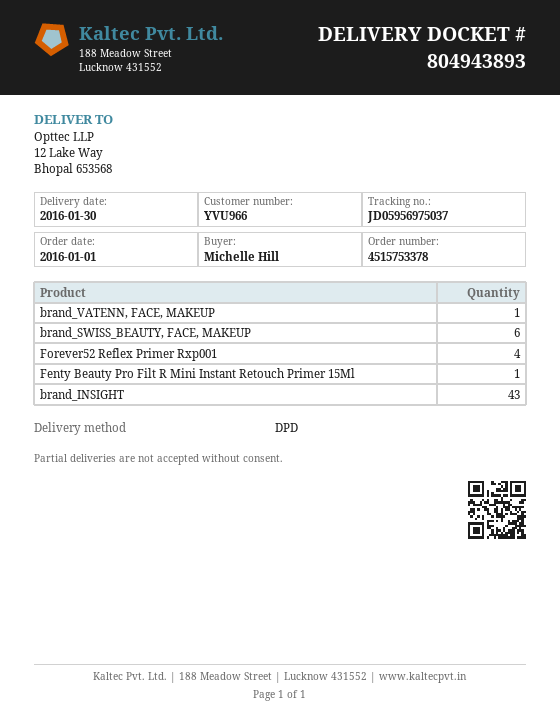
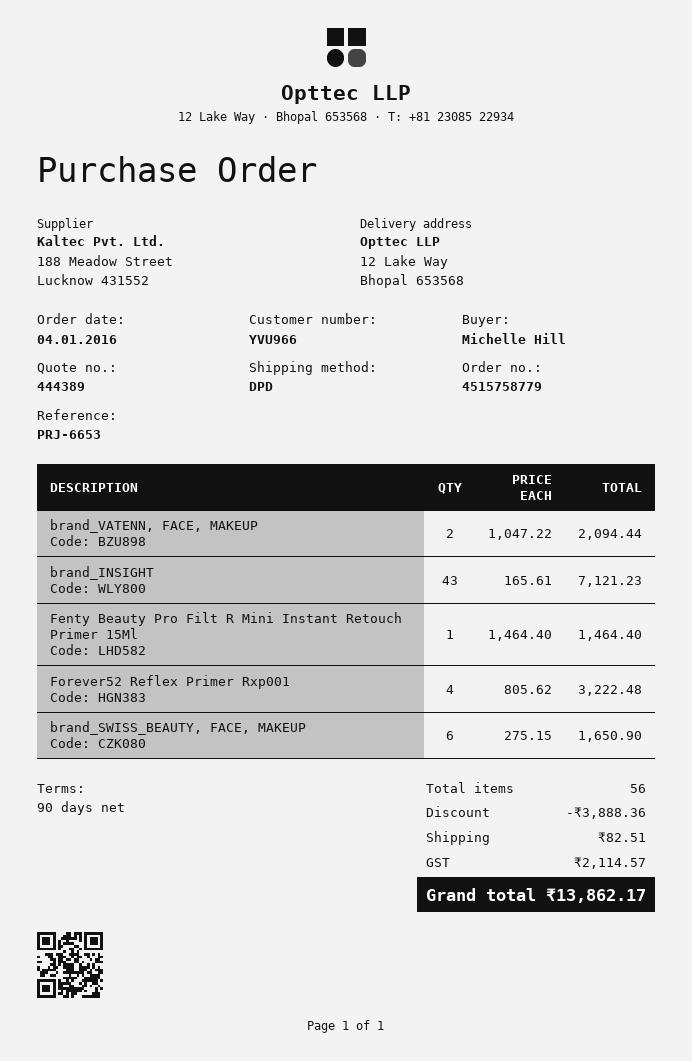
order number: 4515753378 -> 4515758779
order date: 2016-01-01 -> 2016-01-04
brand_VATENN, FACE, MAKEUP: 1 -> 2

